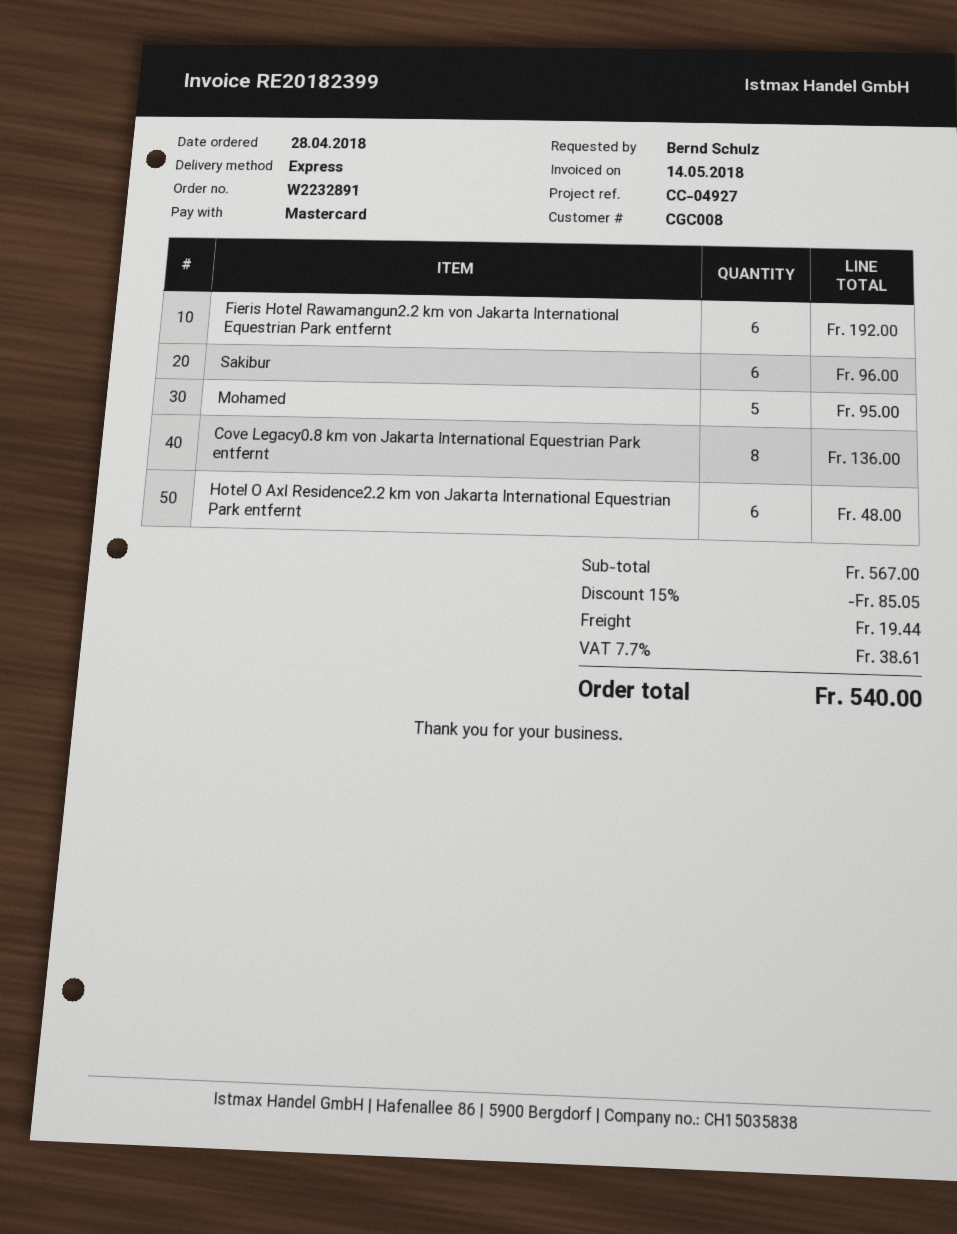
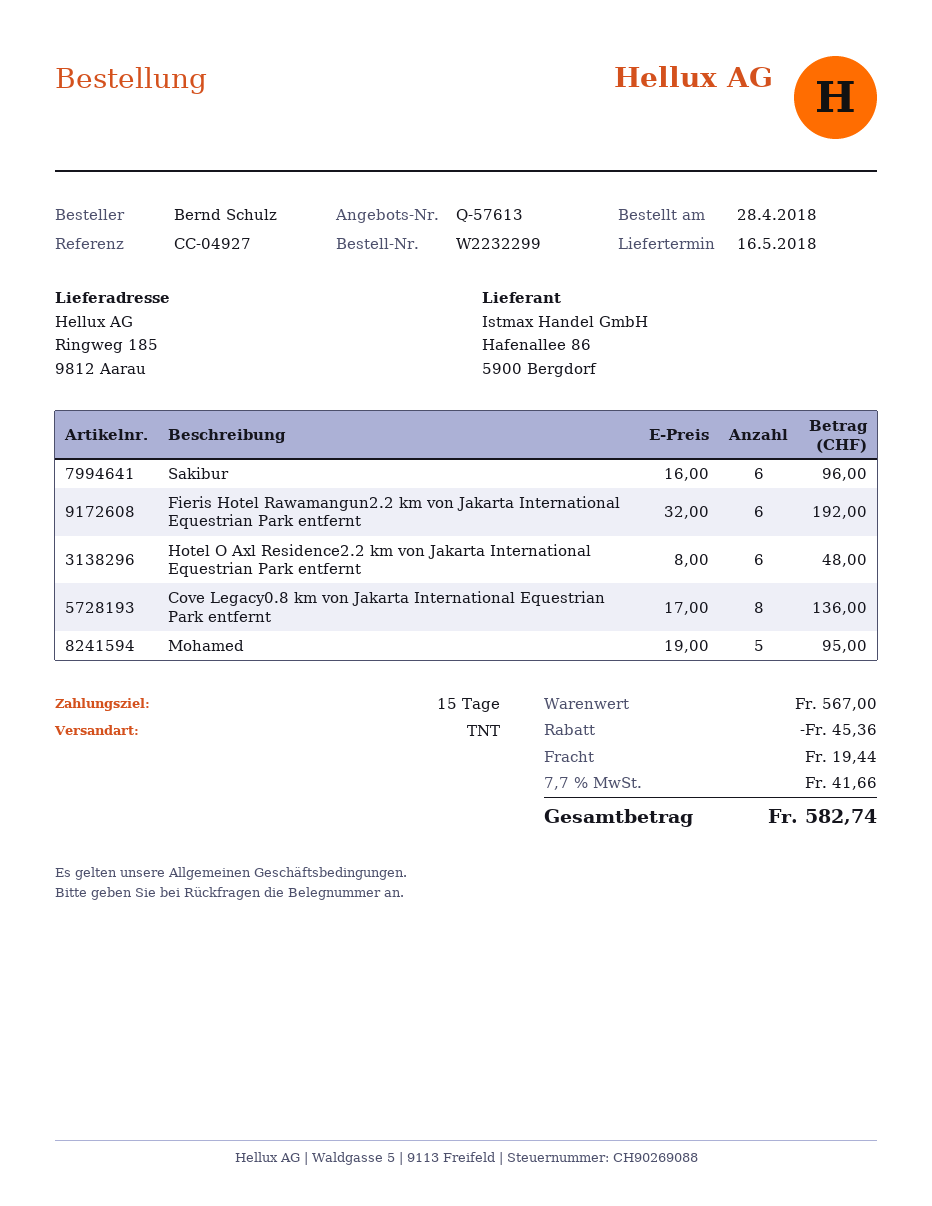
order number: W2232891 -> W2232299
shipping method: express -> TNT
discount: 85.05 -> 45.36
tax: 7.7% = 38.61 -> 7.7% = 41.66
total: 540.00 -> 582.74

